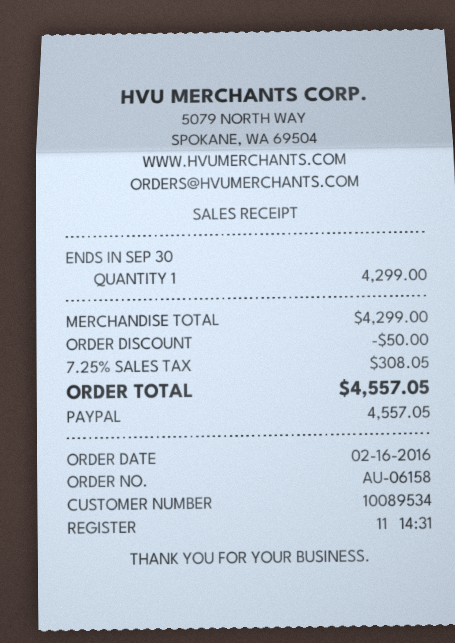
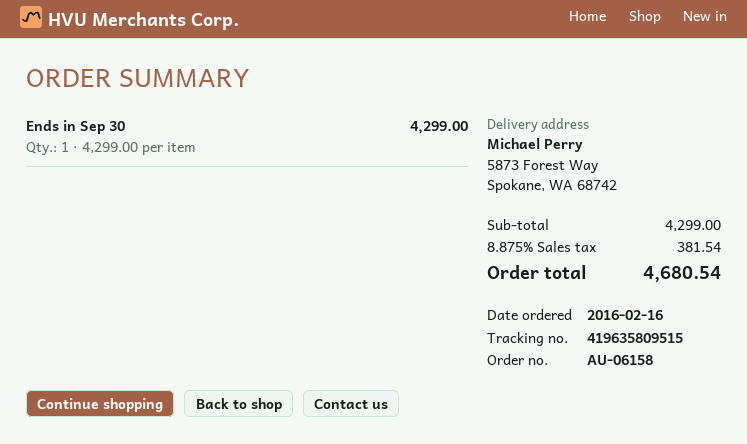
discount: 50.00 -> none
tax: 7.25% = 308.05 -> 8.875% = 381.54
total: 4557.05 -> 4680.54

